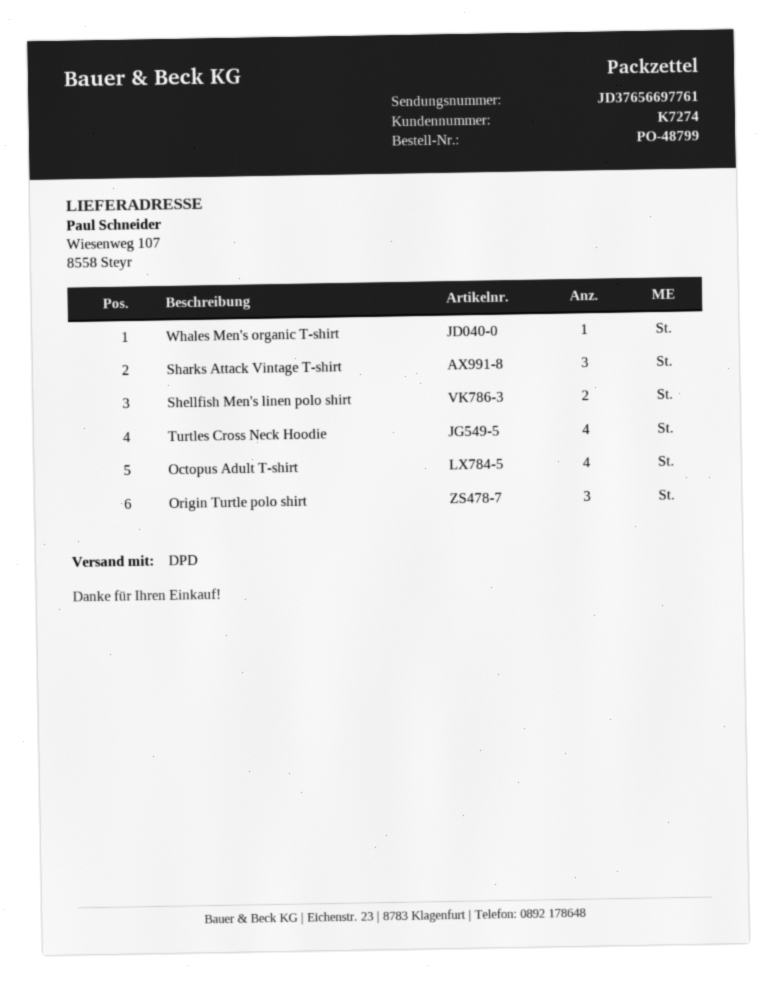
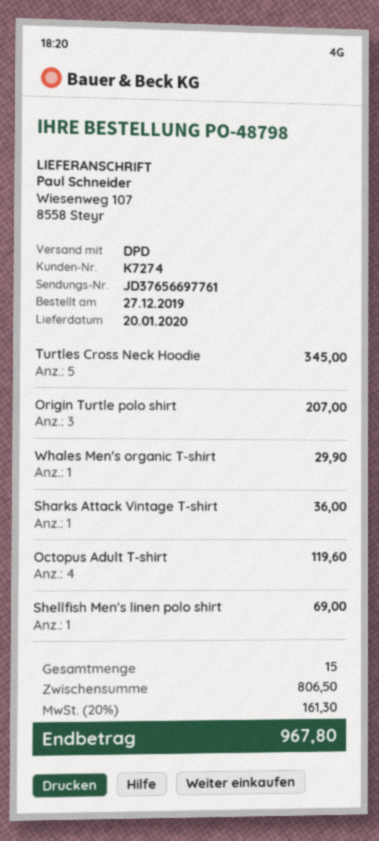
order number: PO-48799 -> PO-48798
Sharks Attack Vintage T-shirt: 3 -> 1
Shellfish Men's linen polo shirt: 2 -> 1
Turtles Cross Neck Hoodie: 4 -> 5

